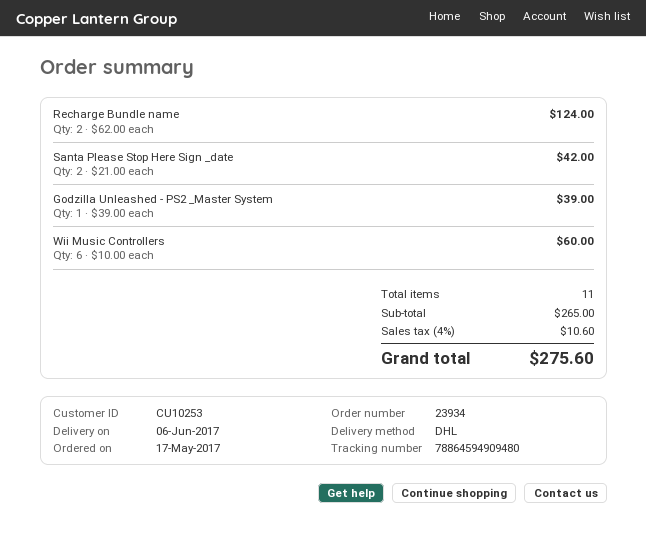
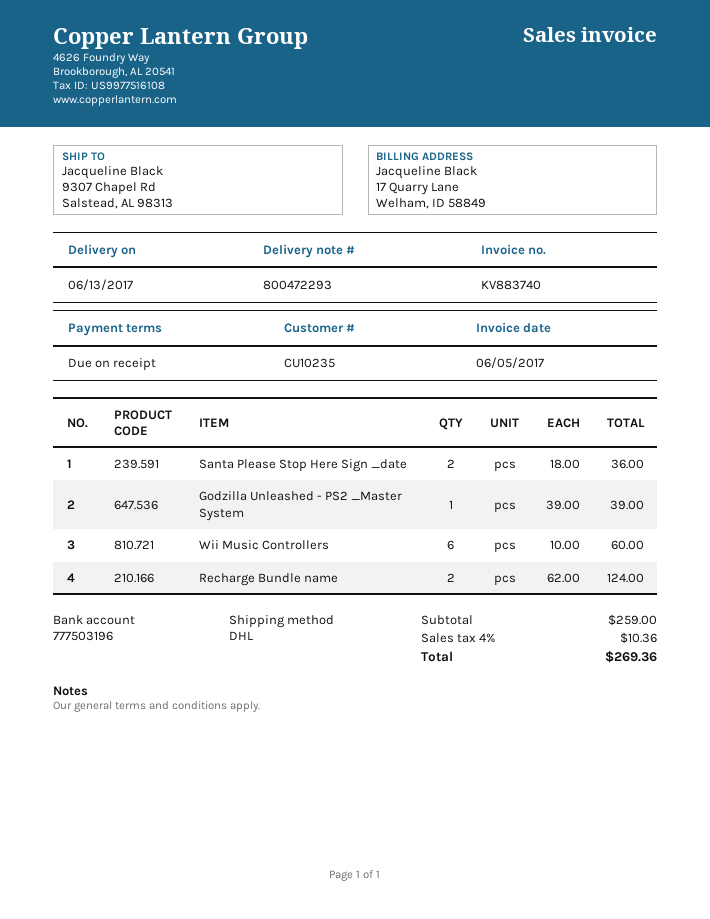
delivery date: 2017-06-06 -> 2017-06-13
customer number: CU10253 -> CU10235
Santa Please Stop Here Sign _date: 2 x 21.00 = 42.00 -> 2 x 18.00 = 36.00
subtotal: 265.00 -> 259.00
tax: 4% = 10.60 -> 4% = 10.36
total: 275.60 -> 269.36

